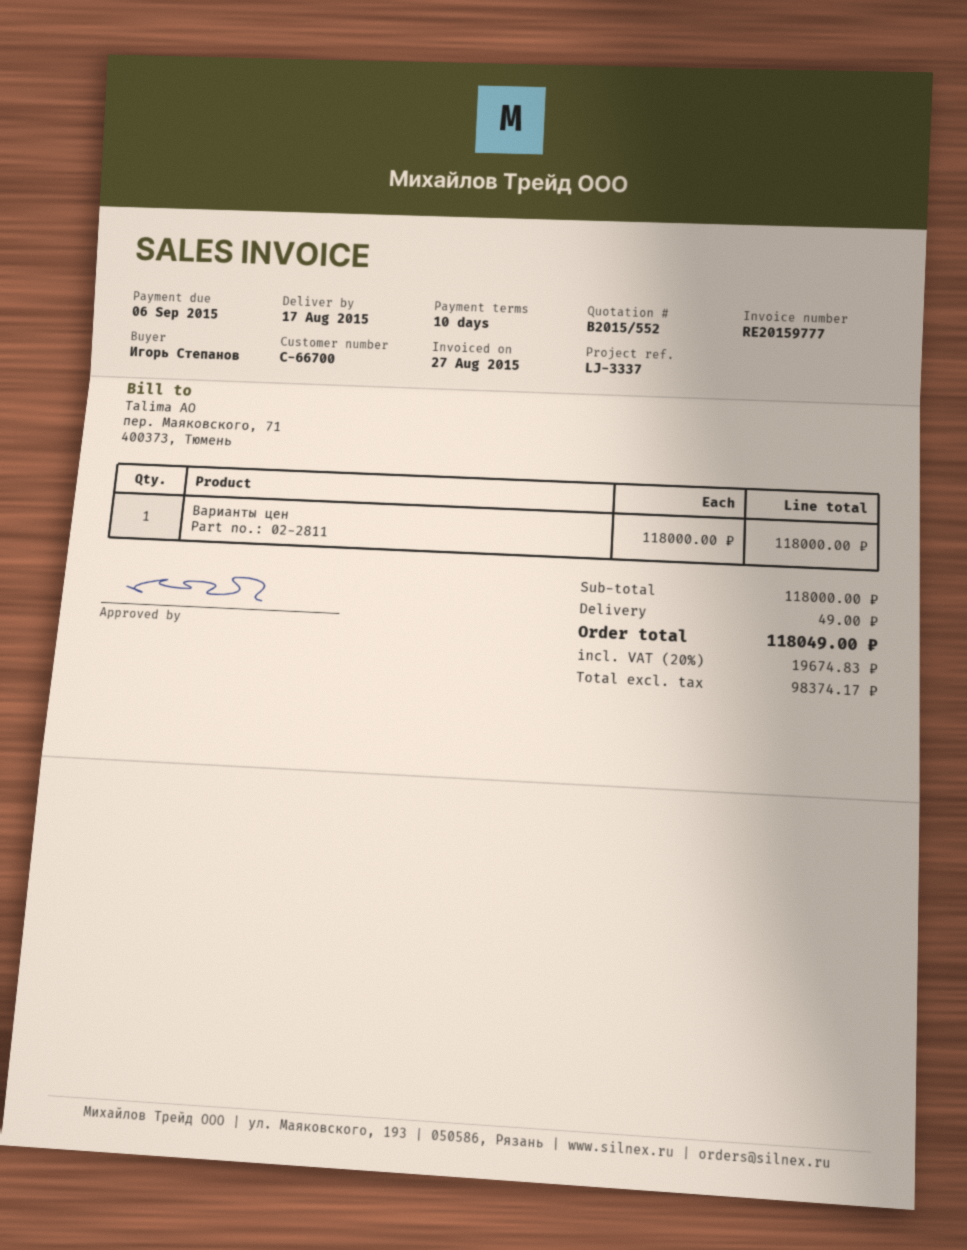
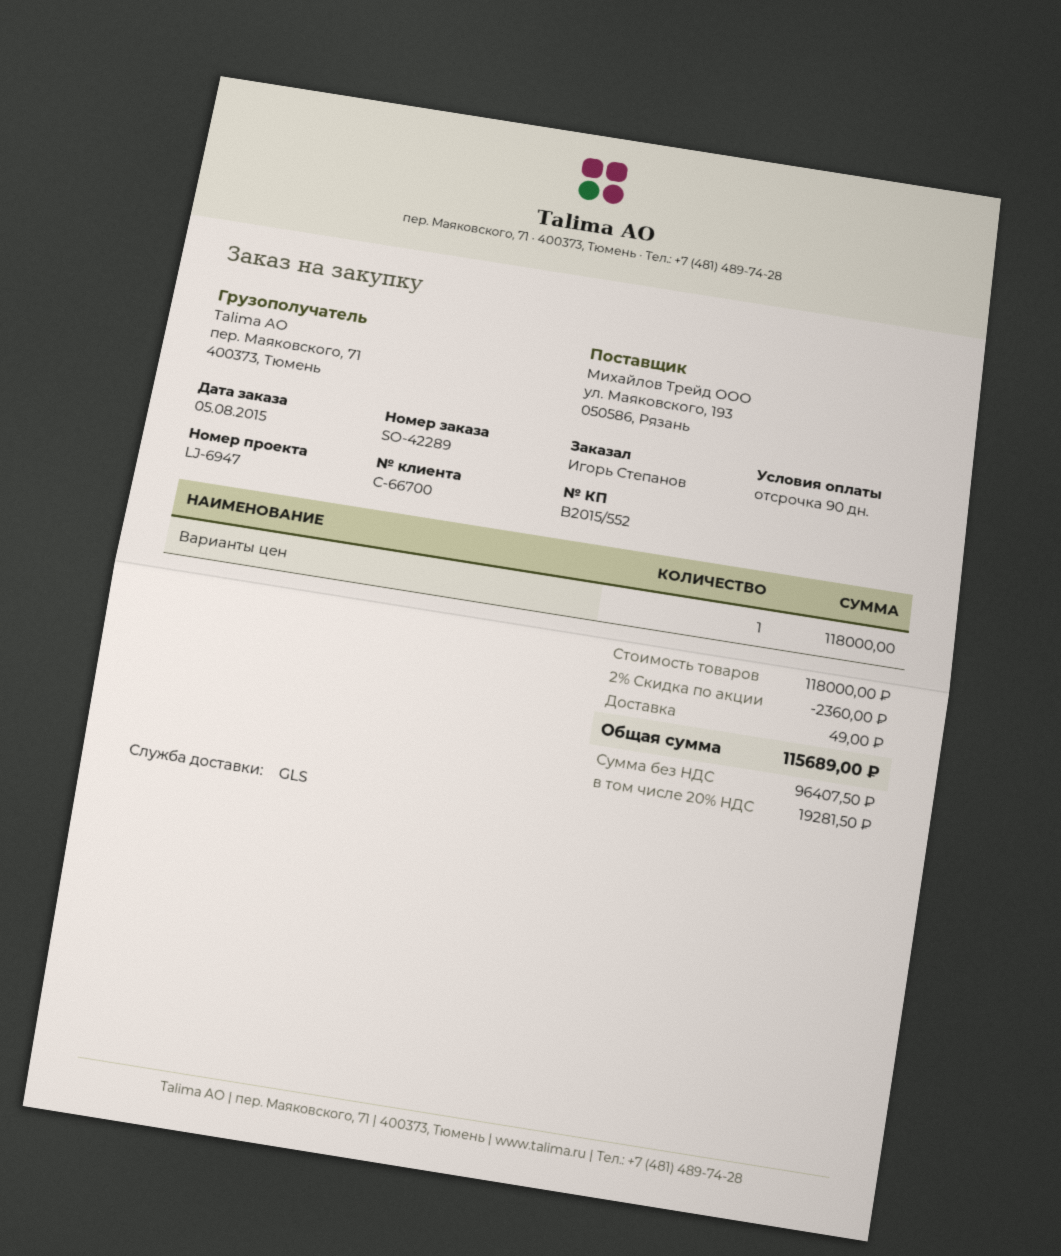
payment terms: 10 days -> 90 days
reference: LJ-3337 -> LJ-6947
discount: none -> 2% = 2360.00
net: 98374.17 -> 96407.50
tax: 20% = 19674.83 -> 20% = 19281.50
total: 118049.00 -> 115689.00

